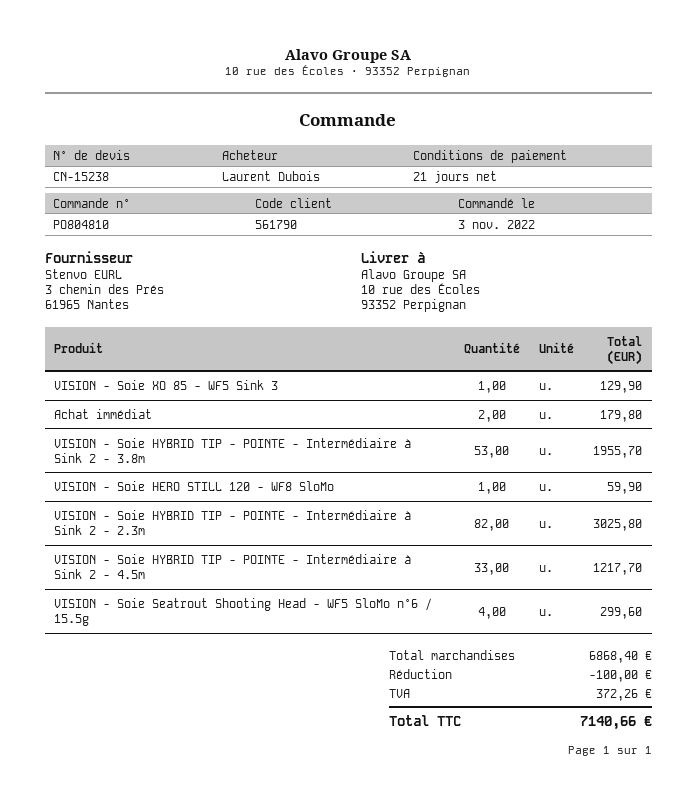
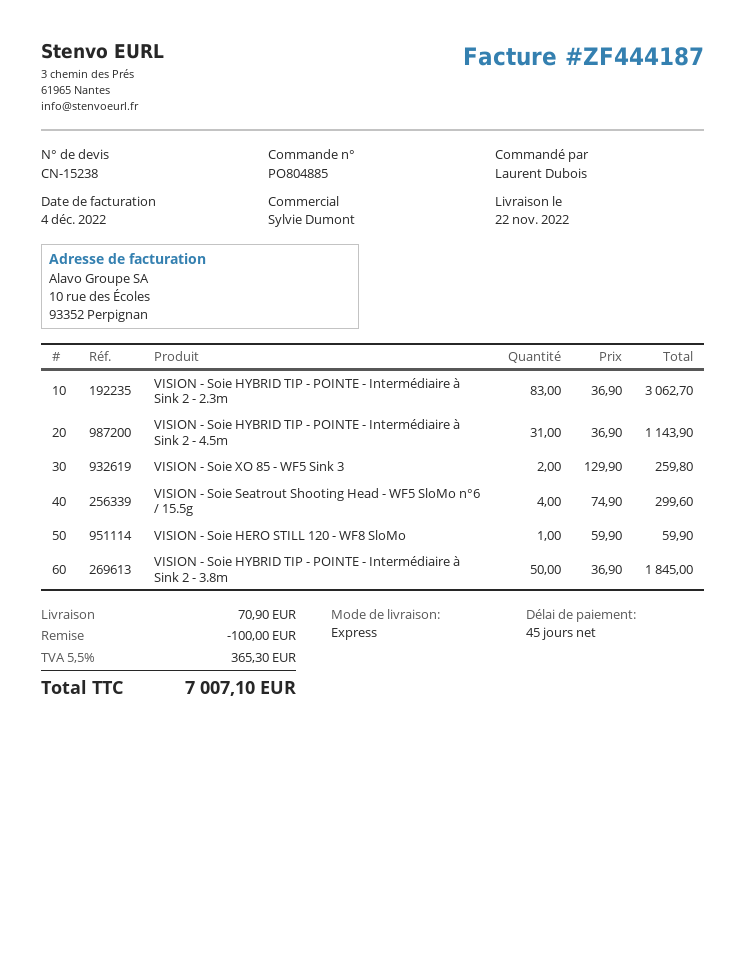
order number: PO804810 -> PO804885
payment terms: 21 days -> 45 days
VISION - Soie XO 85 - WF5 Sink 3: 1 for 129.90 -> 2 for 259.80
Achat immédiat: 2 for 179.80 -> none
VISION - Soie HYBRID TIP - POINTE - Intermédiaire à Sink 2 - 3.8m: 53 for 1955.70 -> 50 for 1845.00
VISION - Soie HYBRID TIP - POINTE - Intermédiaire à Sink 2 - 2.3m: 82 for 3025.80 -> 83 for 3062.70
VISION - Soie HYBRID TIP - POINTE - Intermédiaire à Sink 2 - 4.5m: 33 for 1217.70 -> 31 for 1143.90
shipping: none -> 70.90
tax: 372.26 -> 365.30
total: 7140.66 -> 7007.10

